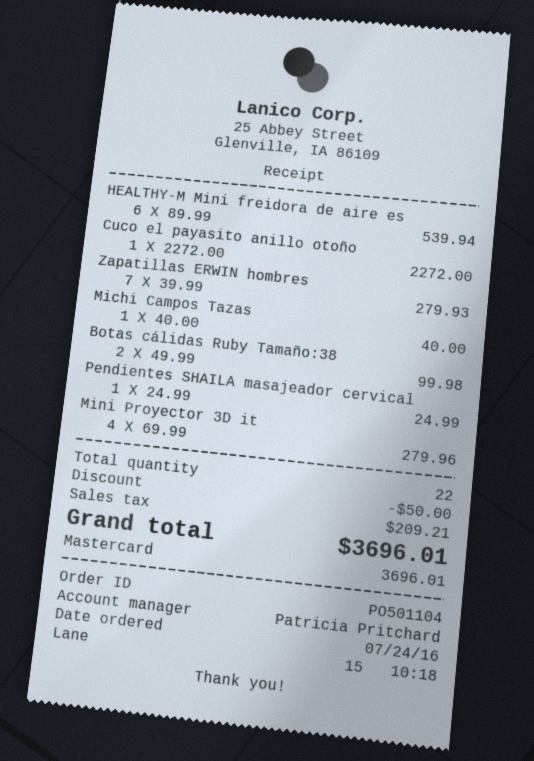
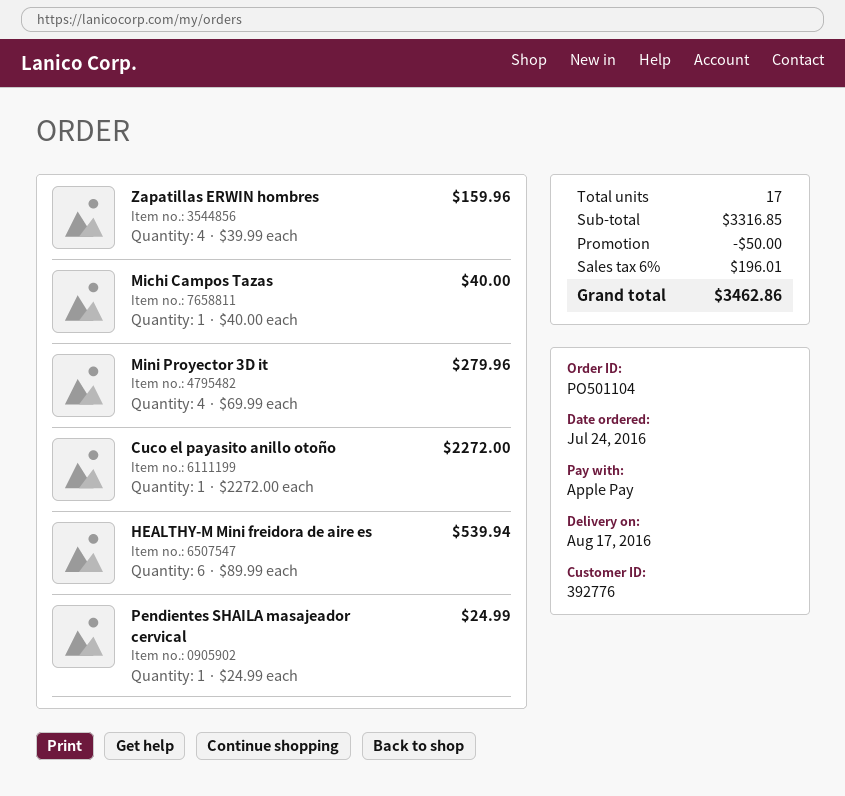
payment method: Mastercard -> Apple Pay
Zapatillas ERWIN hombres: 7 x 39.99 = 279.93 -> 4 x 39.99 = 159.96
Botas cálidas Ruby Tamaño:38: 2 x 49.99 = 99.98 -> none
total quantity: 22 -> 17
tax: 209.21 -> 196.01
total: 3696.01 -> 3462.86

